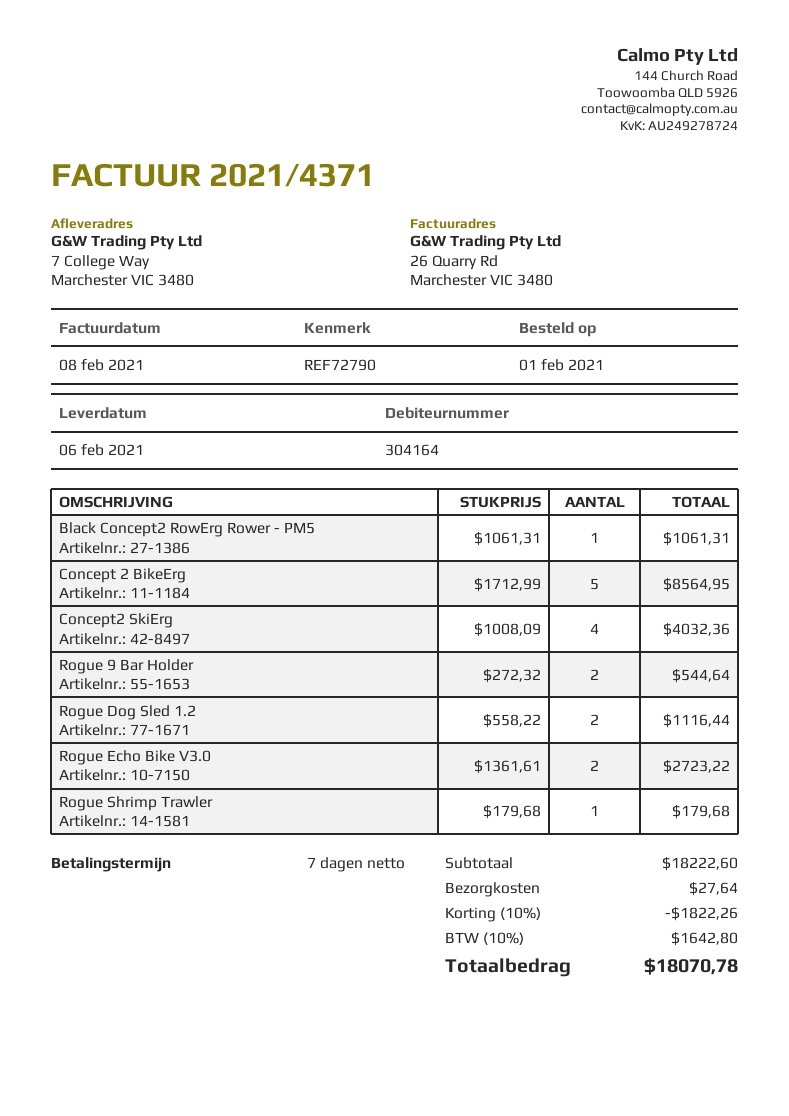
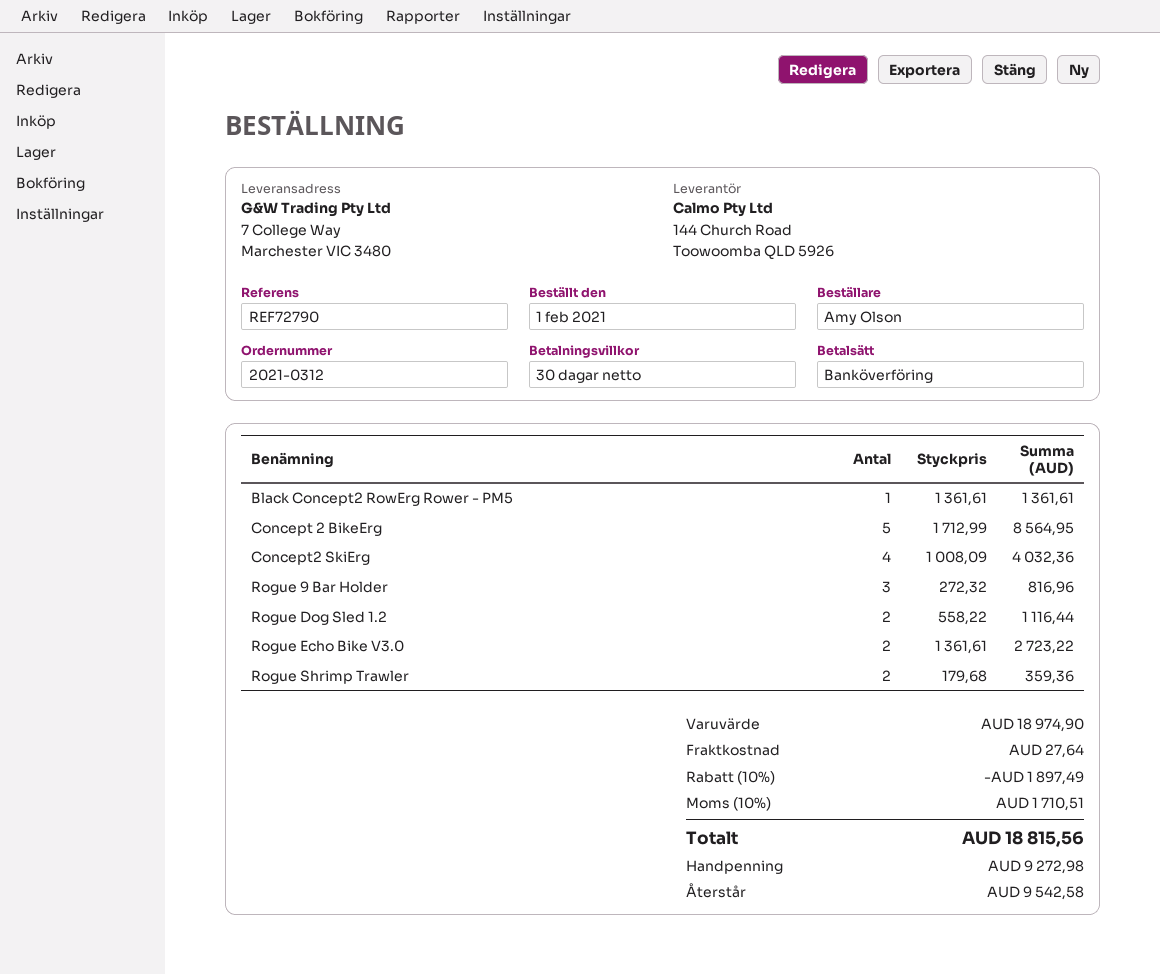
payment terms: 7 days -> 30 days
Black Concept2 RowErg Rower - PM5: 1 x 1061.31 = 1061.31 -> 1 x 1361.61 = 1361.61
Rogue 9 Bar Holder: 2 x 272.32 = 544.64 -> 3 x 272.32 = 816.96
Rogue Shrimp Trawler: 1 x 179.68 = 179.68 -> 2 x 179.68 = 359.36
subtotal: 18222.60 -> 18974.90
discount: 10% = 1822.26 -> 10% = 1897.49
tax: 10% = 1642.80 -> 10% = 1710.51
total: 18070.78 -> 18815.56

